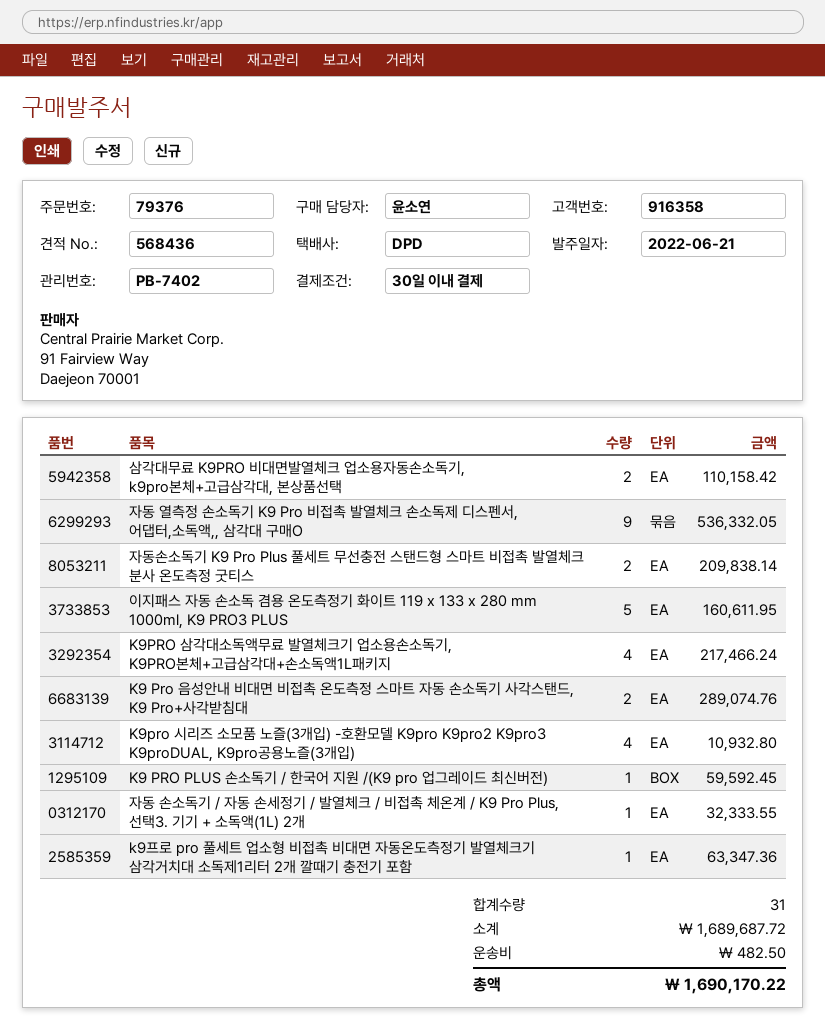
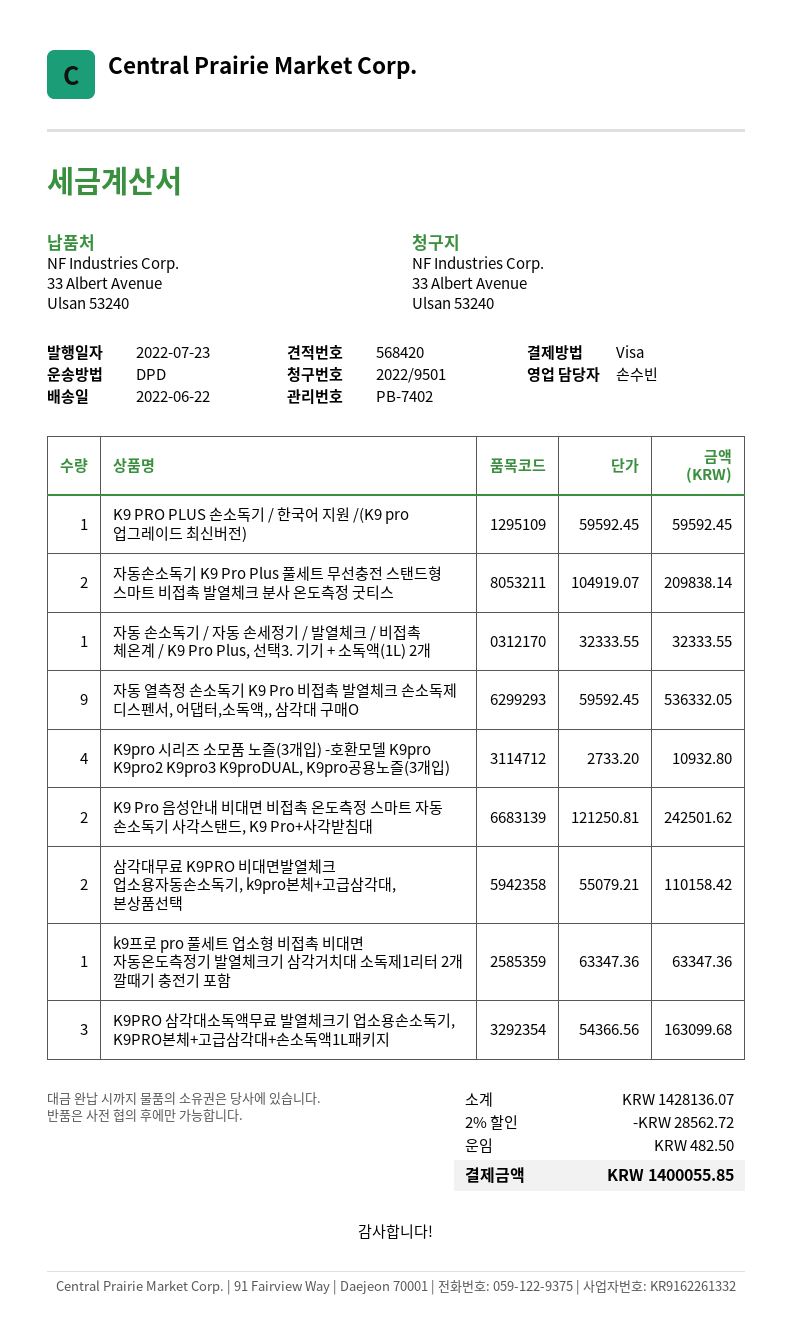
quote number: 568436 -> 568420
이지패스 자동 손소독 겸용 온도측정기 화이트 119 x 133 x 280 mm 1000ml, K9 PRO3 PLUS: 5 for 160611.95 -> none
K9PRO 삼각대소독액무료 발열체크기 업소용손소독기, K9PRO본체+고급삼각대+손소독액1L패키지: 4 for 217466.24 -> 3 for 163099.68
K9 Pro 음성안내 비대면 비접촉 온도측정 스마트 자동 손소독기 사각스탠드, K9 Pro+사각받침대: 2 for 289074.76 -> 2 for 242501.62
subtotal: 1689687.72 -> 1428136.07
discount: none -> 2% = 28562.72
total: 1690170.22 -> 1400055.85

